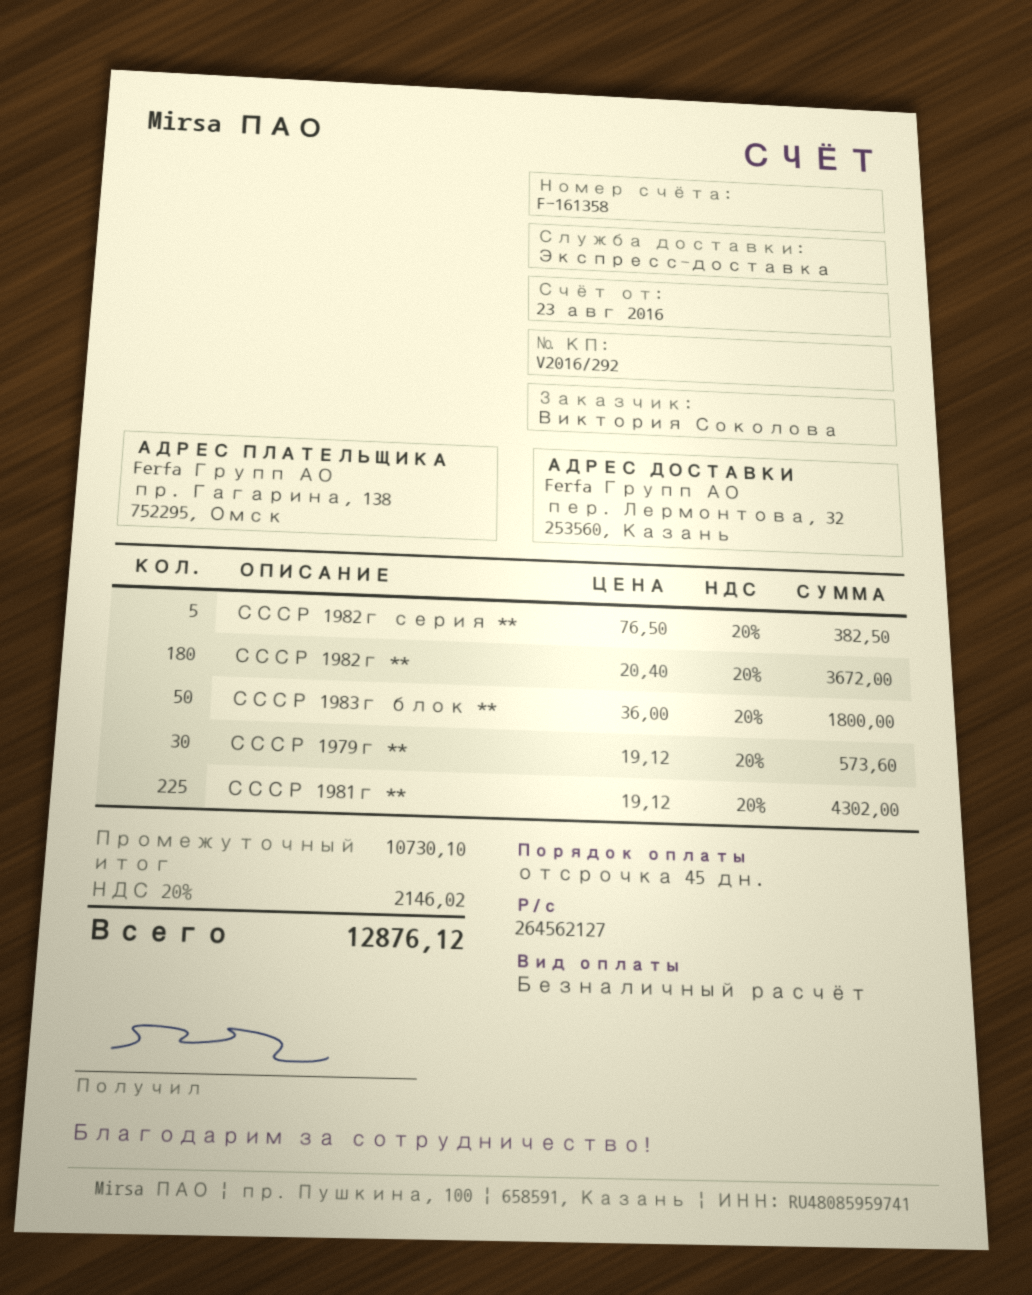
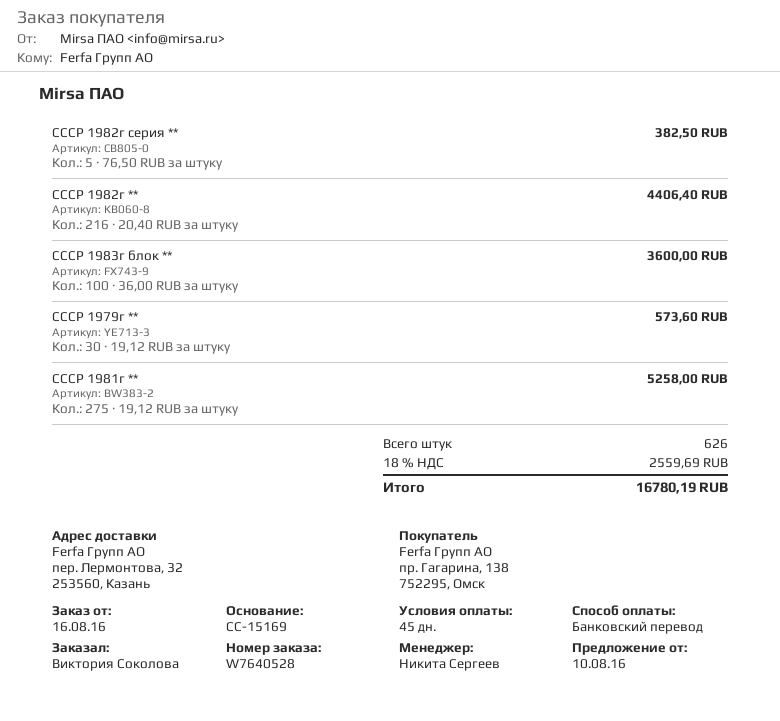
СССР 1982г **: 180 x 20.40 = 3672.00 -> 216 x 20.40 = 4406.40
СССР 1983г блок **: 50 x 36.00 = 1800.00 -> 100 x 36.00 = 3600.00
СССР 1981г **: 225 x 19.12 = 4302.00 -> 275 x 19.12 = 5258.00
tax: 20% = 2146.02 -> 18% = 2559.69
total: 12876.12 -> 16780.19

